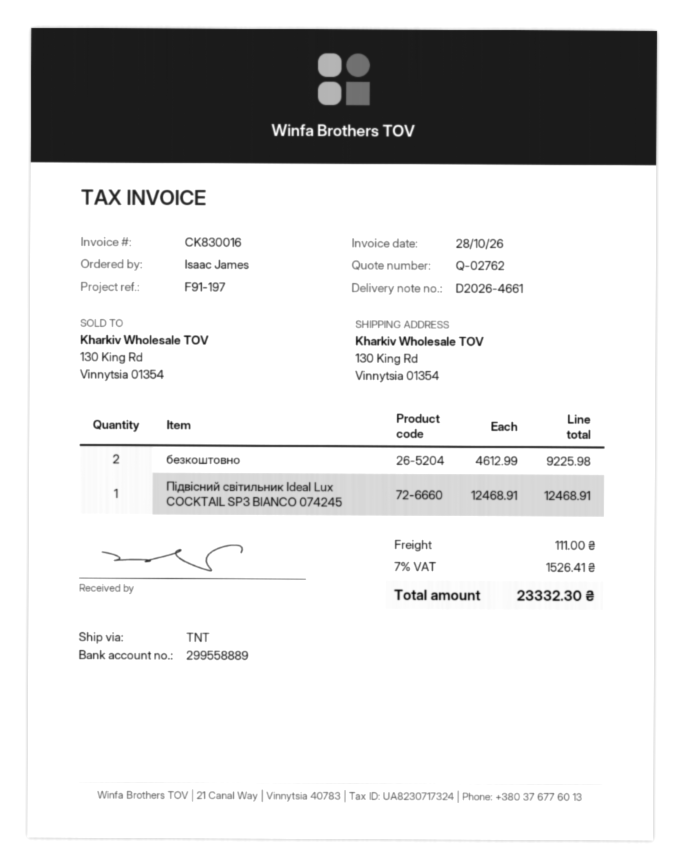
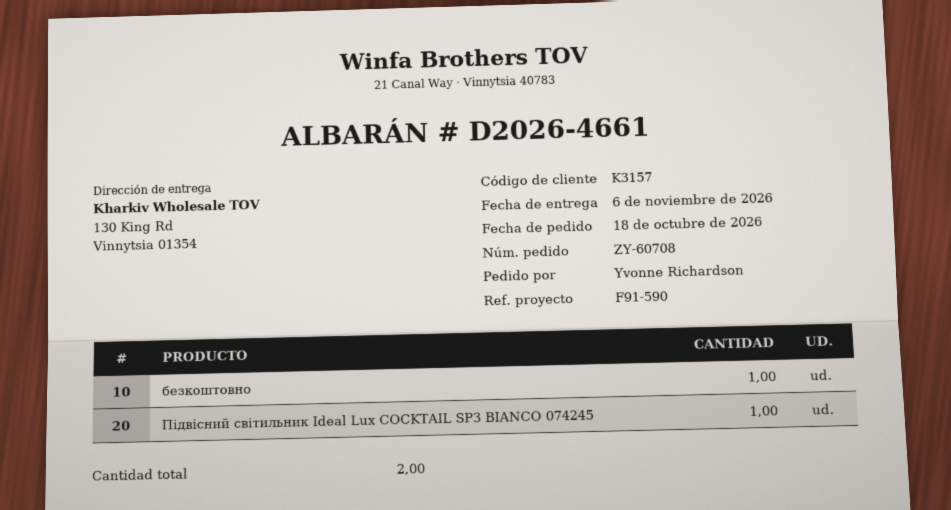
reference: F91-197 -> F91-590
ordered by: Isaac James -> Yvonne Richardson
безкоштовно: 2 -> 1

